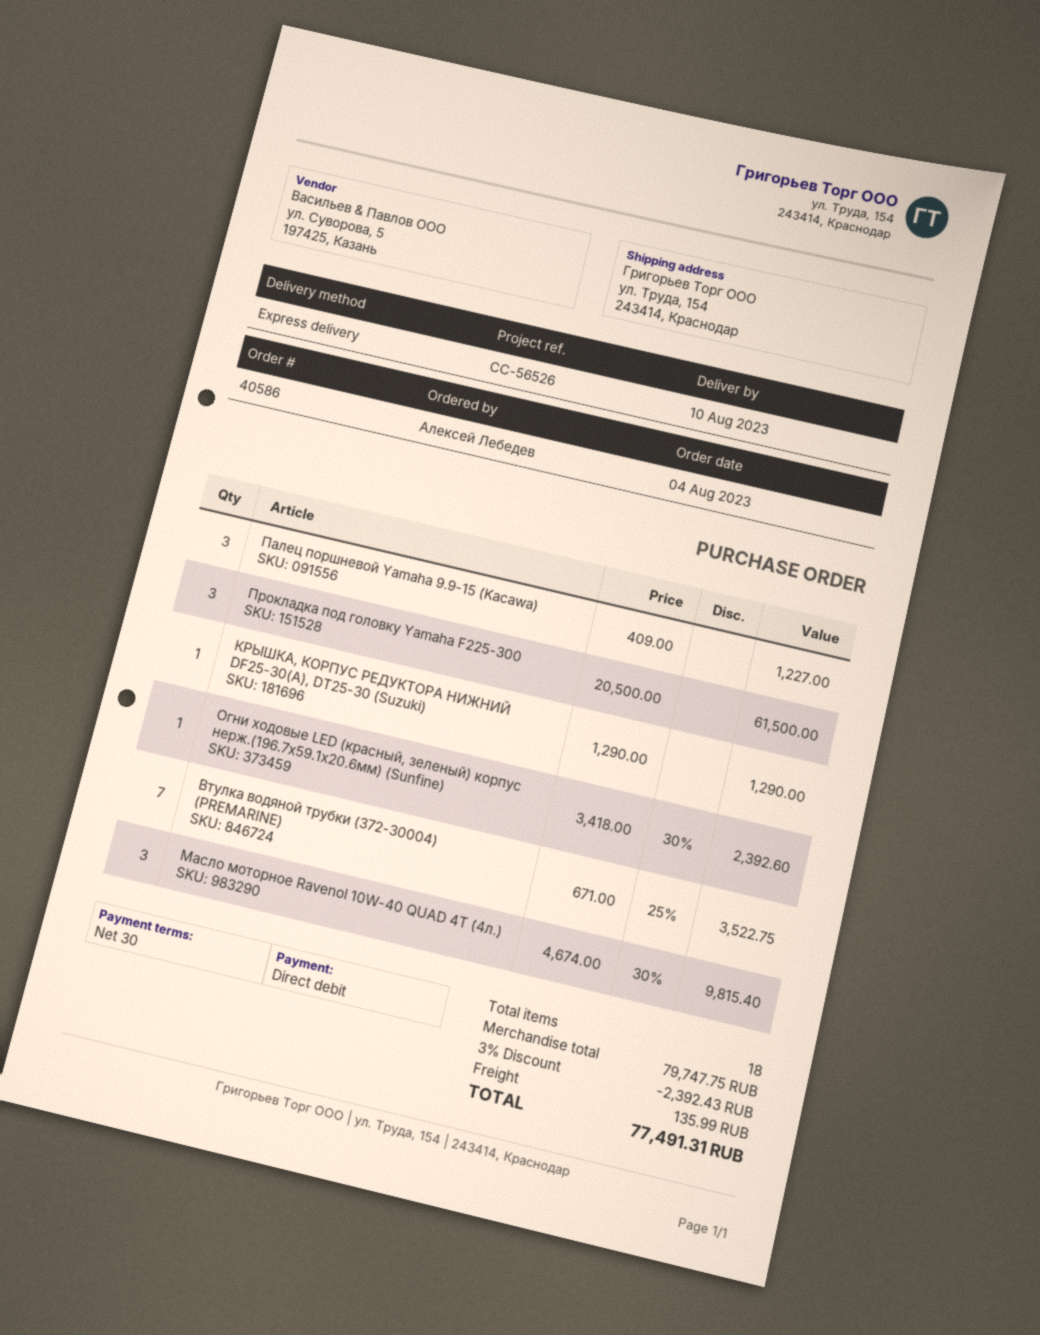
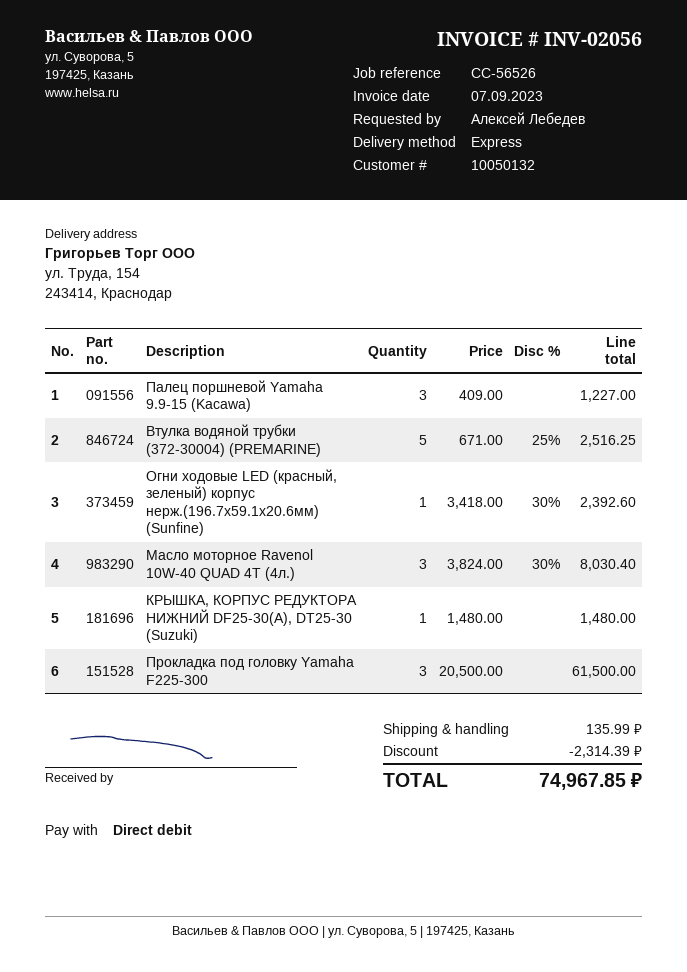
КРЫШКА, КОРПУС РЕДУКТОРА НИЖНИЙ DF25-30(A), DT25-30 (Suzuki): 1 x 1290.00 = 1290.00 -> 1 x 1480.00 = 1480.00
Втулка водяной трубки (372-30004) (PREMARINE): 7 x 671.00 - 25% = 3522.75 -> 5 x 671.00 - 25% = 2516.25
Масло моторное Ravenol 10W-40 QUAD 4T (4л.): 3 x 4674.00 - 30% = 9815.40 -> 3 x 3824.00 - 30% = 8030.40
discount: 2392.43 -> 2314.39
total: 77491.31 -> 74967.85

